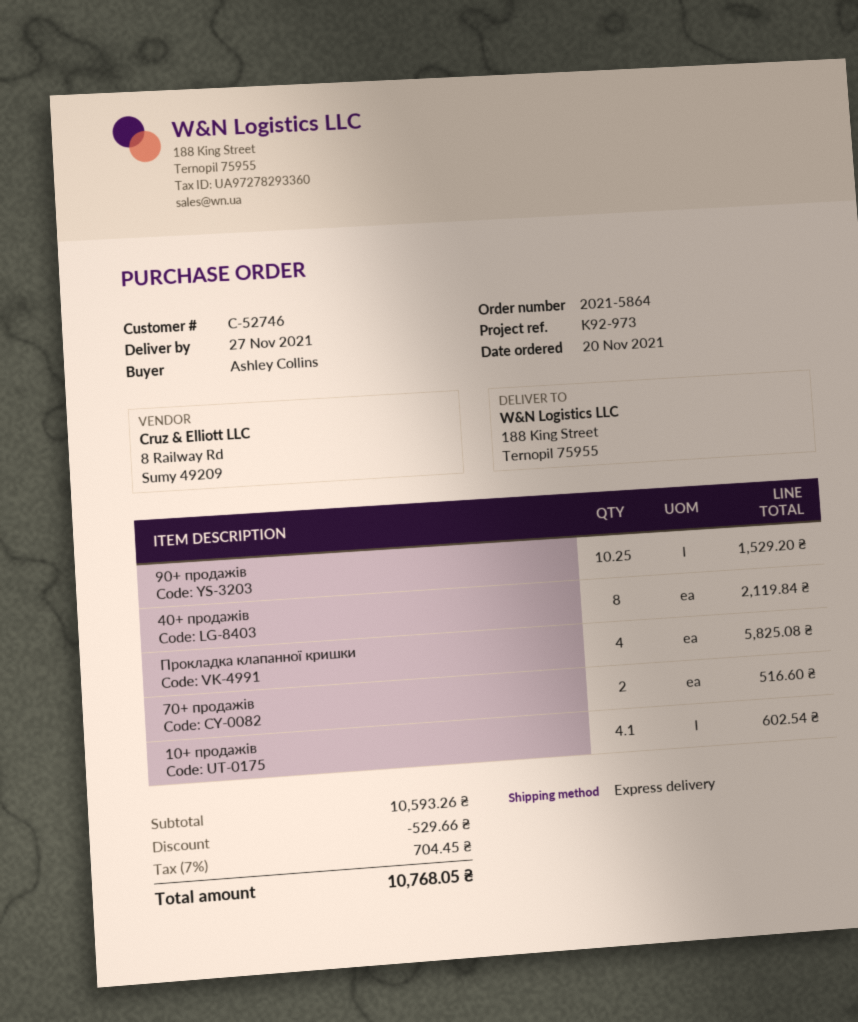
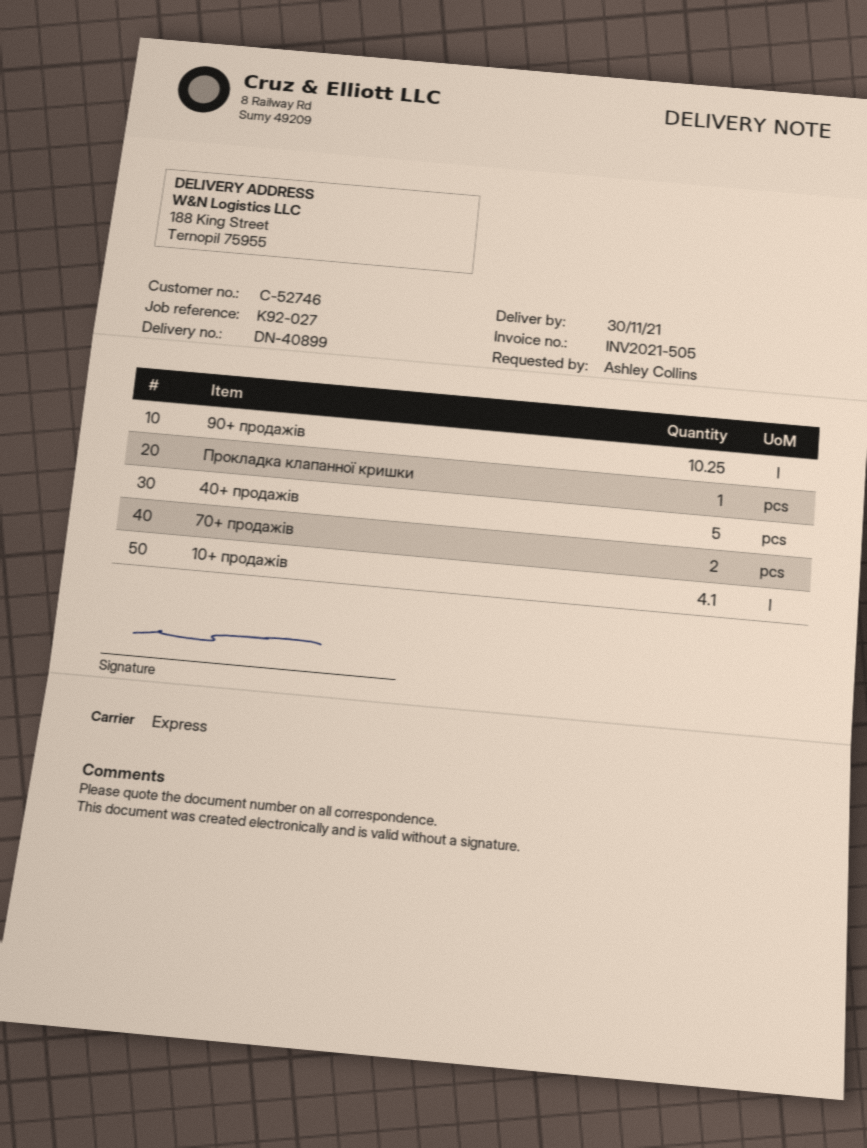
delivery date: 2021-11-27 -> 2021-11-30
reference: K92-973 -> K92-027
40+ продажів: 8 -> 5
Прокладка клапанної кришки: 4 -> 1

